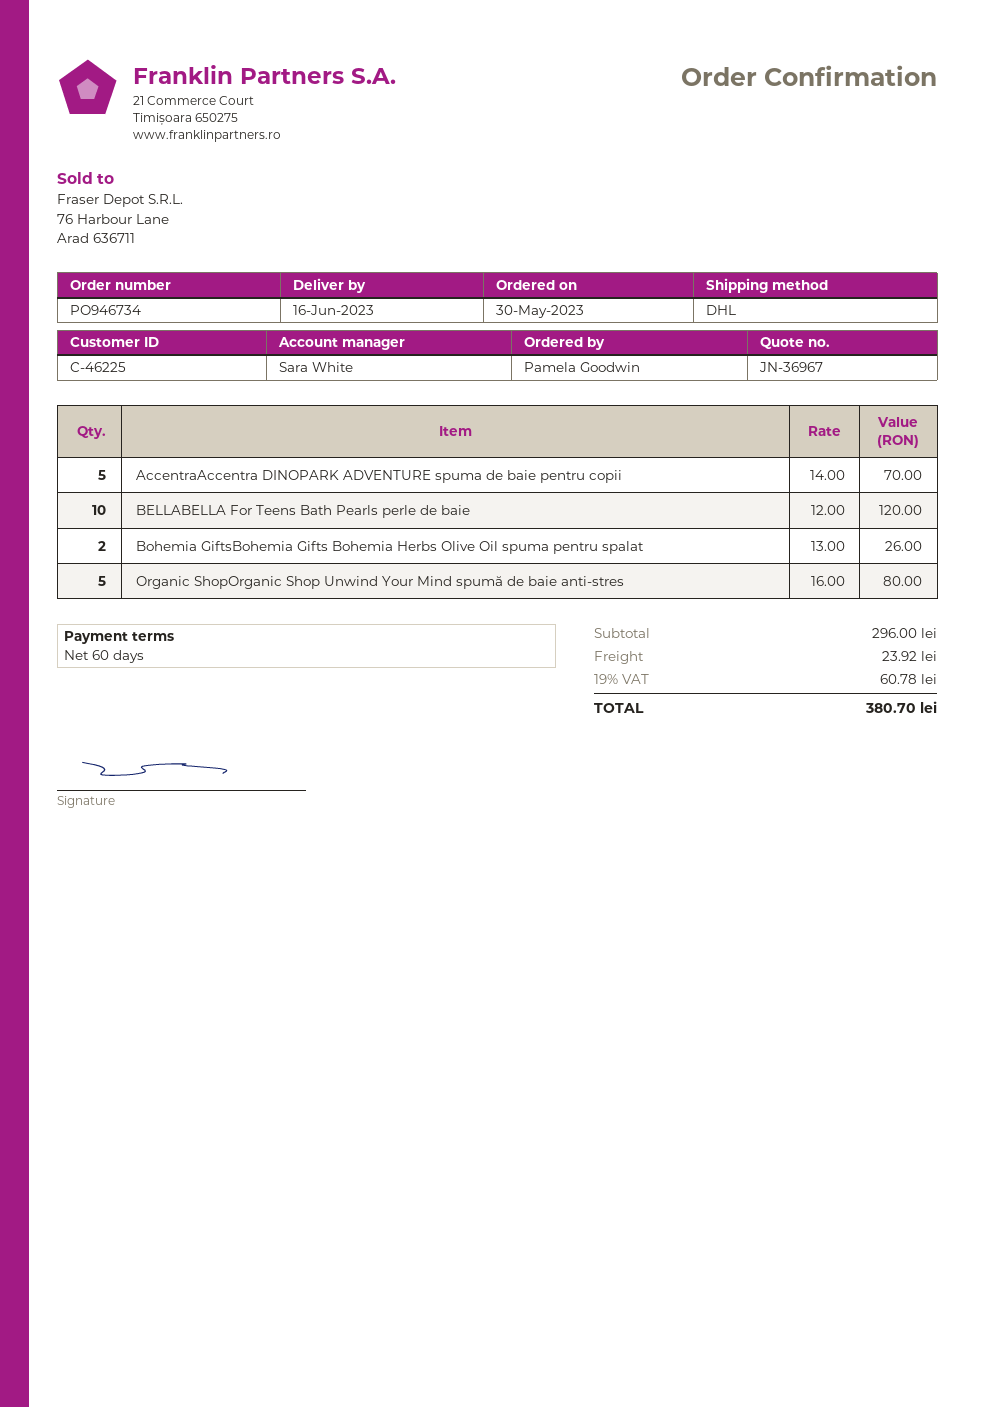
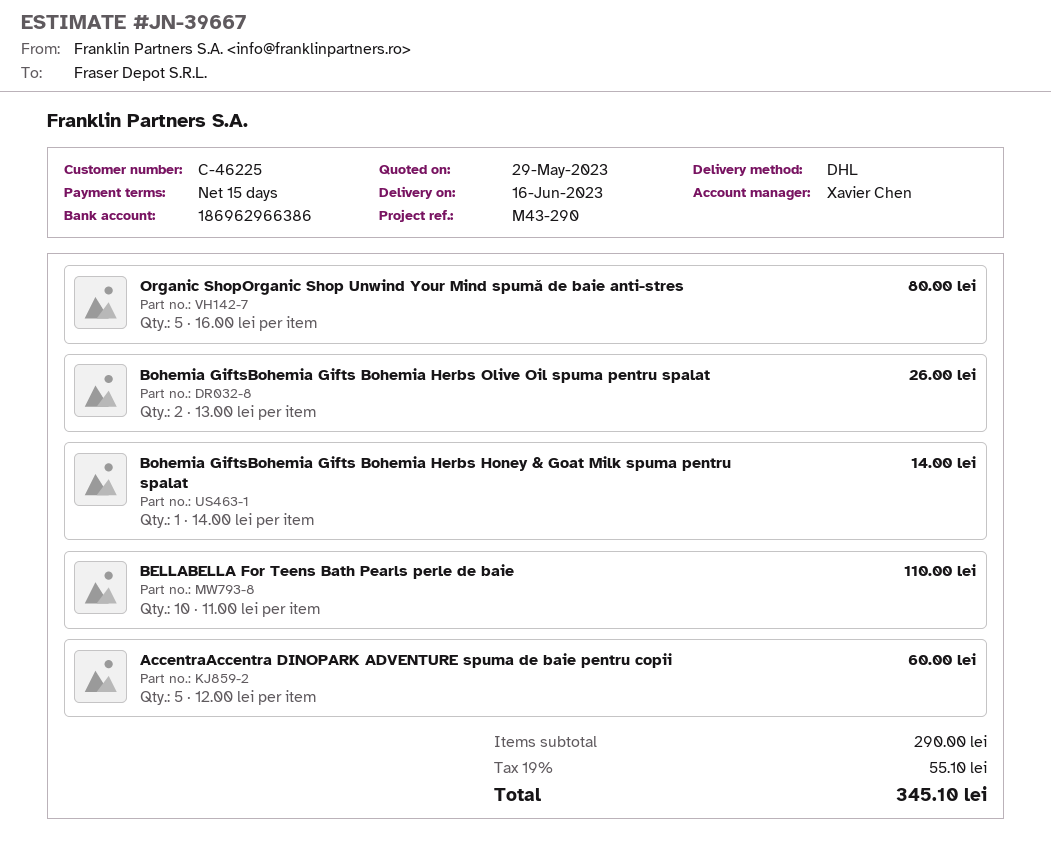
quote number: JN-36967 -> JN-39667
payment terms: 60 days -> 15 days
sales rep: Sara White -> Xavier Chen
AccentraAccentra DINOPARK ADVENTURE spuma de baie pentru copii: 5 x 14.00 = 70.00 -> 5 x 12.00 = 60.00
BELLABELLA For Teens Bath Pearls perle de baie: 10 x 12.00 = 120.00 -> 10 x 11.00 = 110.00
Bohemia GiftsBohemia Gifts Bohemia Herbs Honey & Goat Milk spuma pentru spalat: none -> 1 x 14.00 = 14.00
subtotal: 296.00 -> 290.00
shipping: 23.92 -> none
tax: 19% = 60.78 -> 19% = 55.10
total: 380.70 -> 345.10

